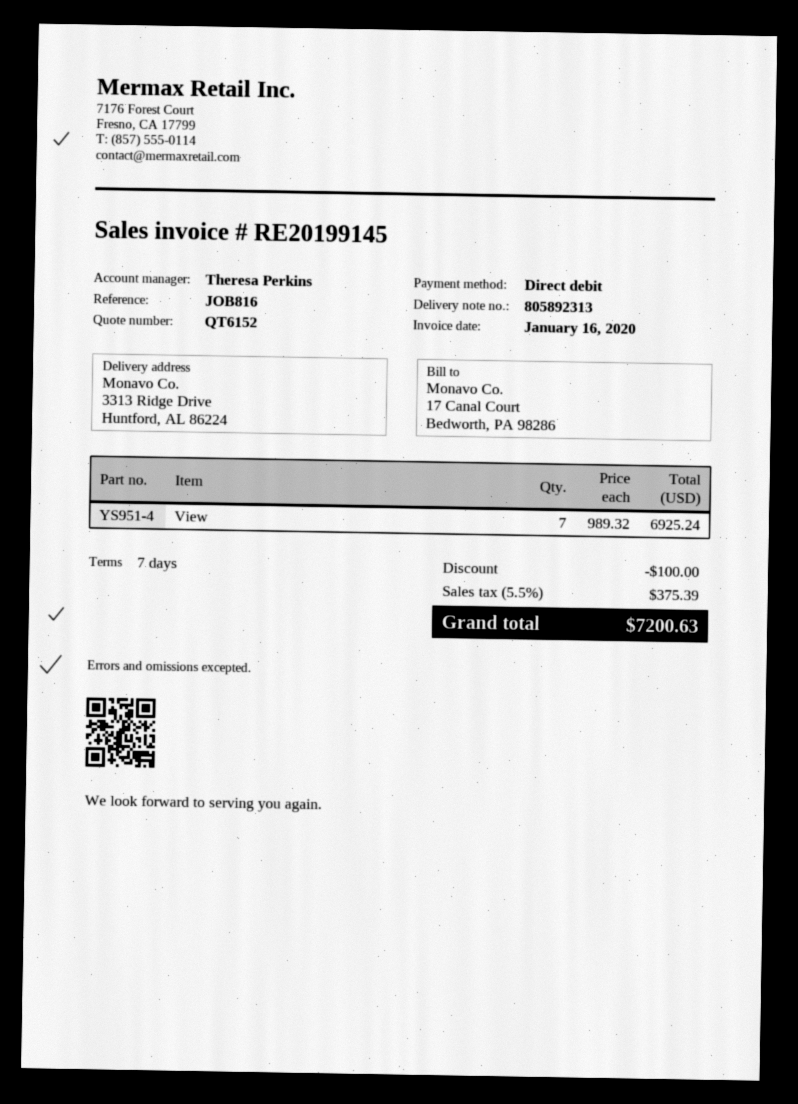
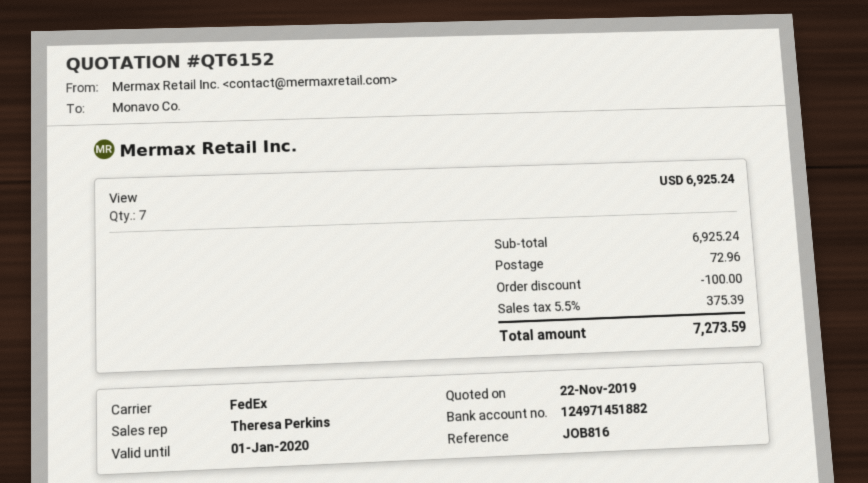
shipping: none -> 72.96
total: 7200.63 -> 7273.59

